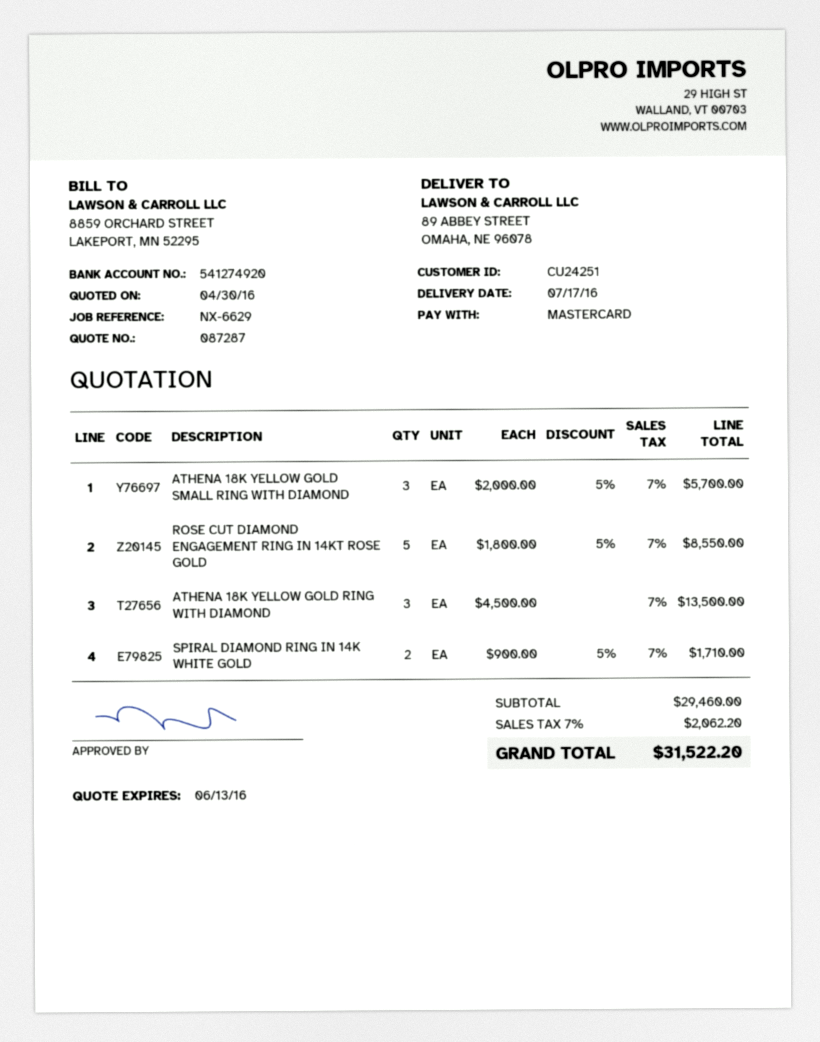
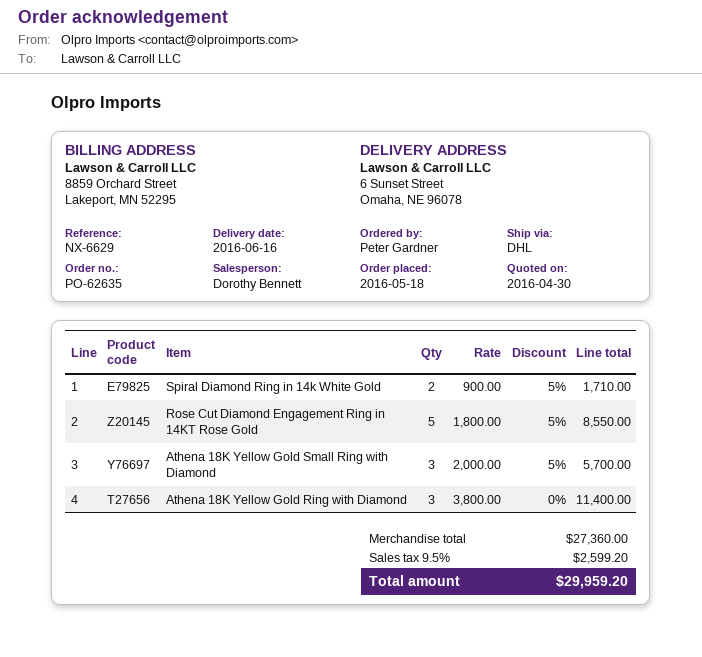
delivery date: 2016-07-17 -> 2016-06-16
ship to: 89 ABBEY STREET, OMAHA, NE 96078 -> 6 Sunset Street, Omaha, NE 96078
ATHENA 18K YELLOW GOLD RING WITH DIAMOND: 3 x 4500.00 = 13500.00 -> 3 x 3800.00 = 11400.00
subtotal: 29460.00 -> 27360.00
tax: 7% = 2062.20 -> 9.5% = 2599.20
total: 31522.20 -> 29959.20

